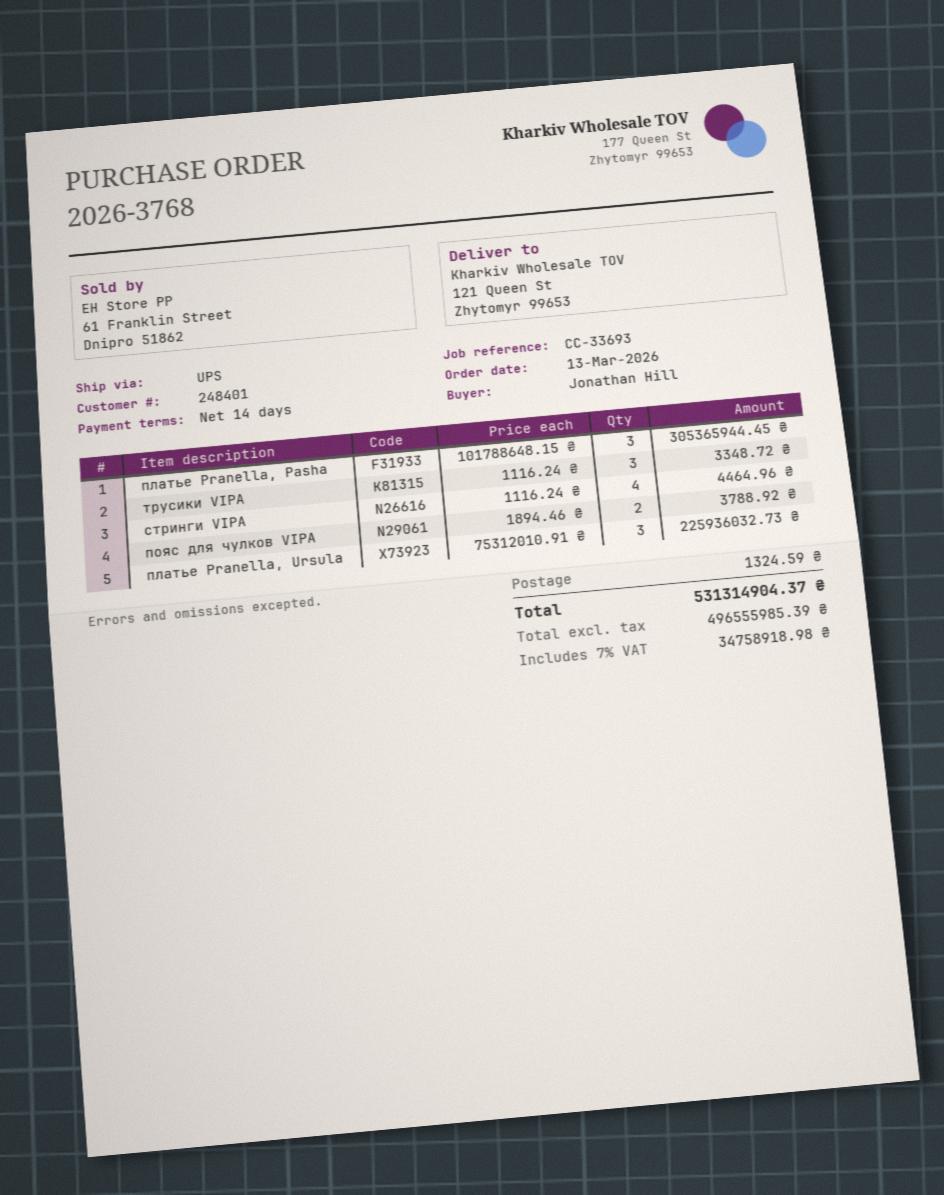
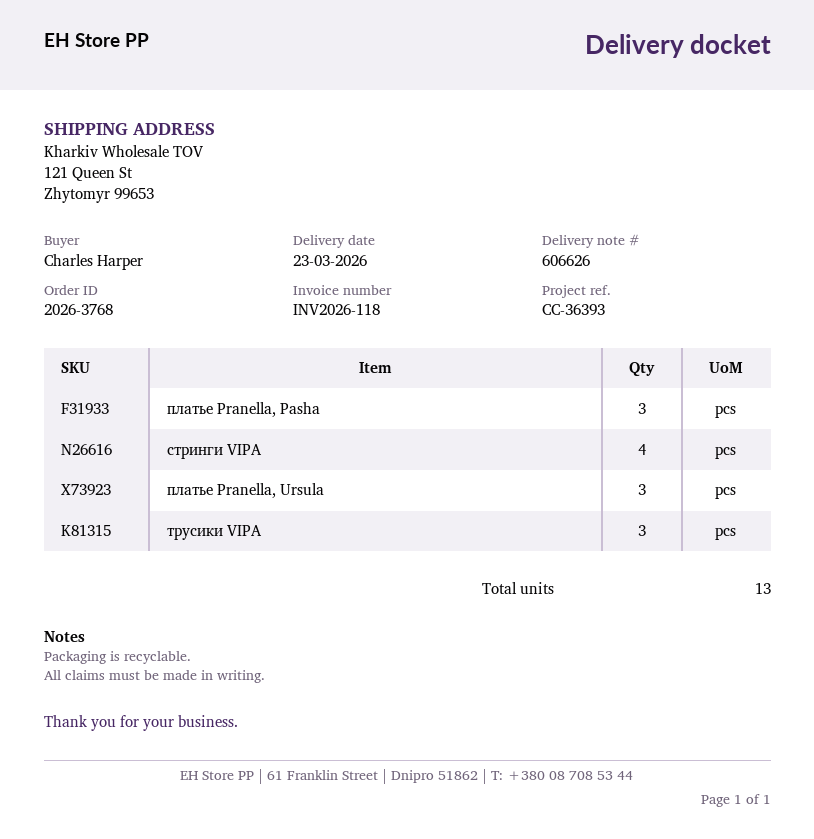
reference: CC-33693 -> CC-36393
ordered by: Jonathan Hill -> Charles Harper
пояс для чулков VIPA: 2 -> none

